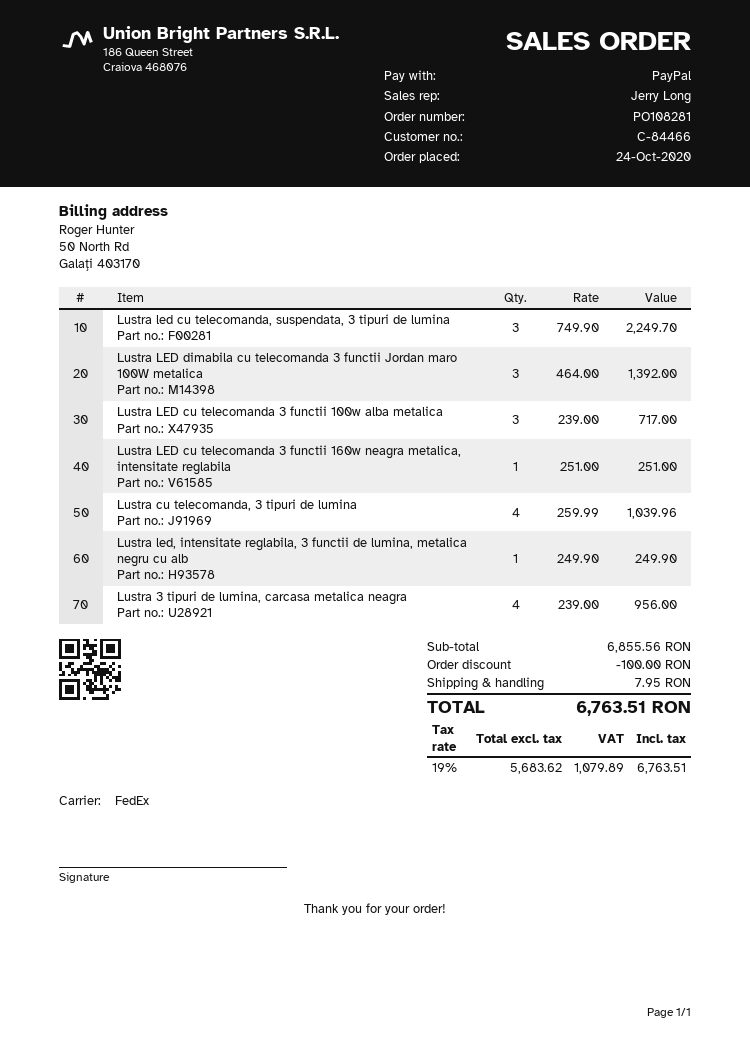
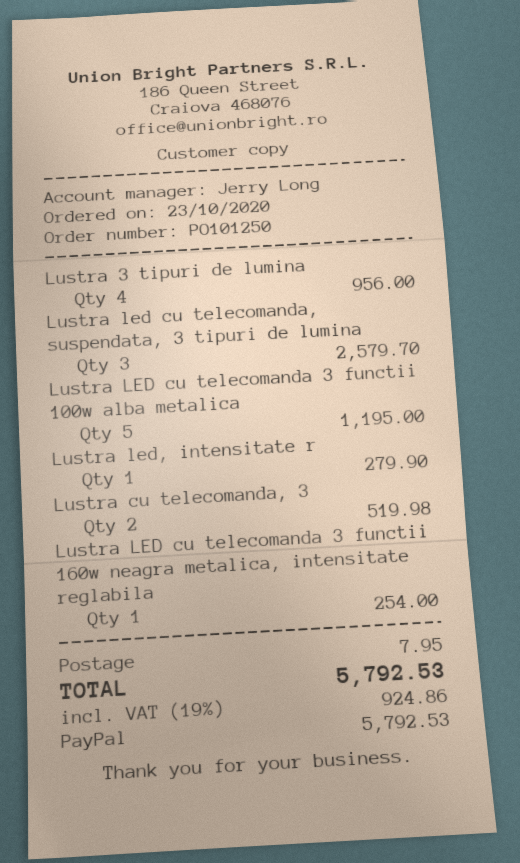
order number: PO108281 -> PO101250
order date: 2020-10-24 -> 2020-10-23
Lustra led cu telecomanda, suspendata, 3 tipuri de lumina: 3 for 2249.70 -> 3 for 2579.70
Lustra LED dimabila cu telecomanda 3 functii Jordan maro 100W metalica: 3 for 1392.00 -> none
Lustra LED cu telecomanda 3 functii 100w alba metalica: 3 for 717.00 -> 5 for 1195.00
Lustra LED cu telecomanda 3 functii 160w neagra metalica, intensitate reglabila: 1 for 251.00 -> 1 for 254.00
Lustra cu telecomanda, 3 tipuri de lumina: 4 for 1039.96 -> 2 for 519.98
Lustra led, intensitate reglabila, 3 functii de lumina, metalica negru cu alb: 1 for 249.90 -> 1 for 279.90
discount: 100.00 -> none
tax: 19% = 1079.89 -> 19% = 924.86
total: 6763.51 -> 5792.53

